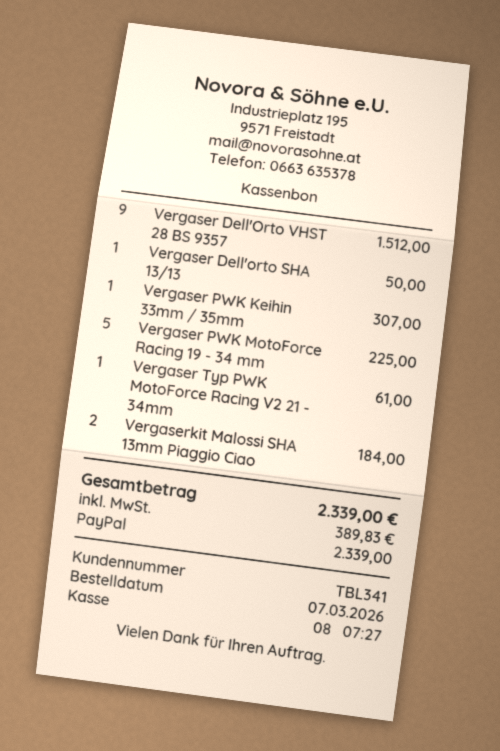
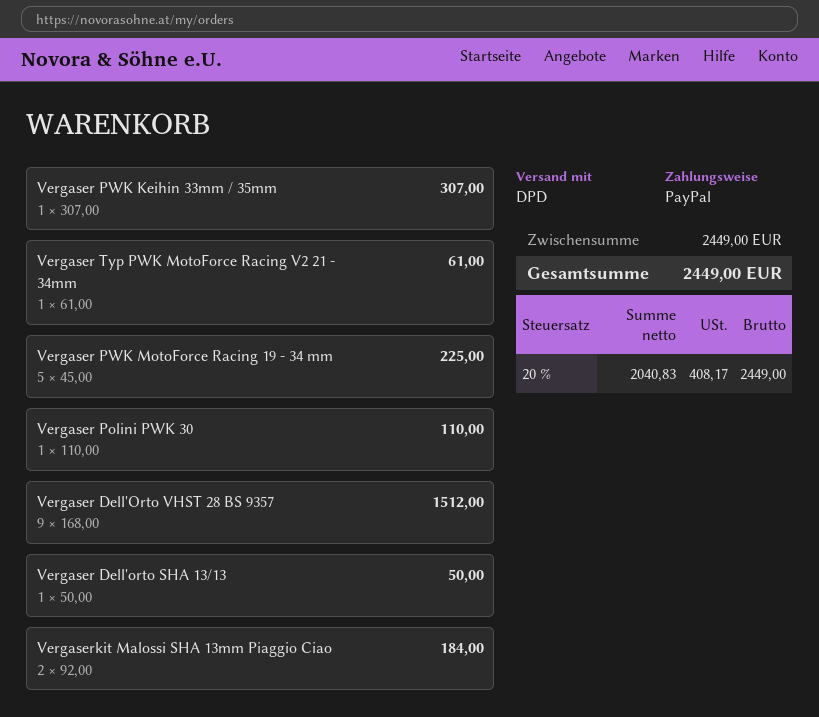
Vergaser Polini PWK 30: none -> 1 for 110.00
tax: 389.83 -> 408.17
total: 2339.00 -> 2449.00

